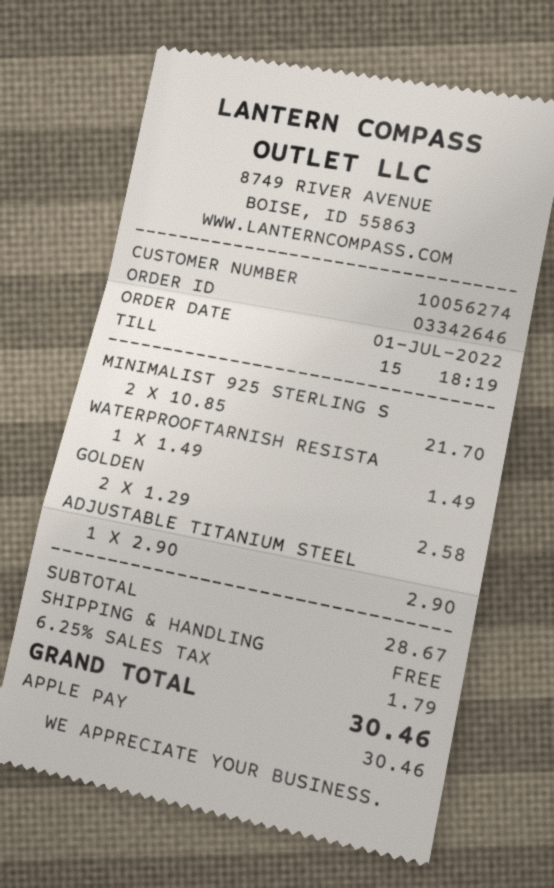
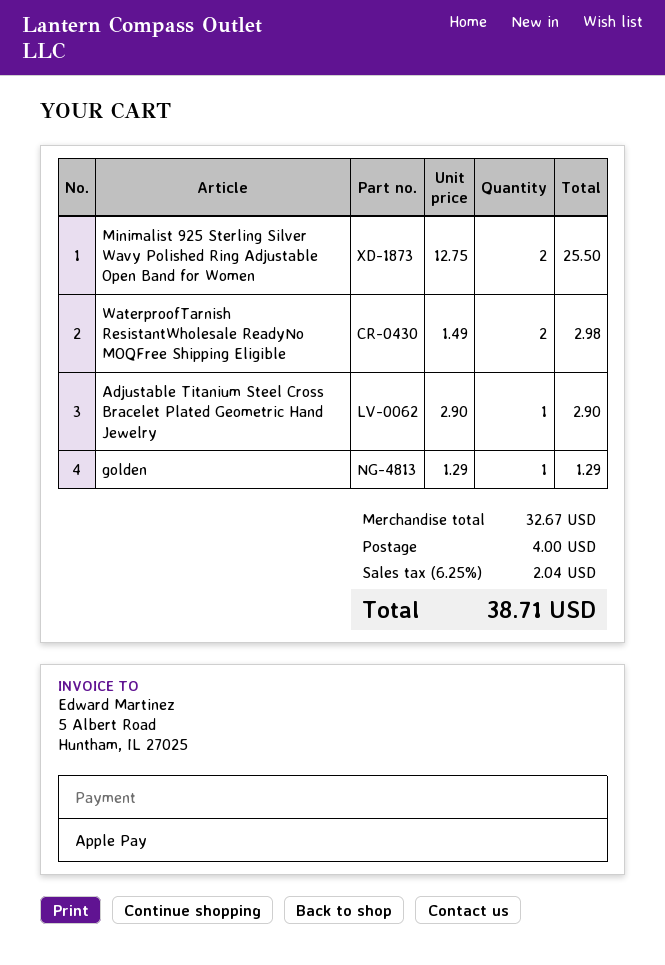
MINIMALIST 925 STERLING S: 2 x 10.85 = 21.70 -> 2 x 12.75 = 25.50
WATERPROOFTARNISH RESISTA: 1 x 1.49 = 1.49 -> 2 x 1.49 = 2.98
GOLDEN: 2 x 1.29 = 2.58 -> 1 x 1.29 = 1.29
subtotal: 28.67 -> 32.67
shipping: 0.00 -> 4.00
tax: 6.25% = 1.79 -> 6.25% = 2.04
total: 30.46 -> 38.71

